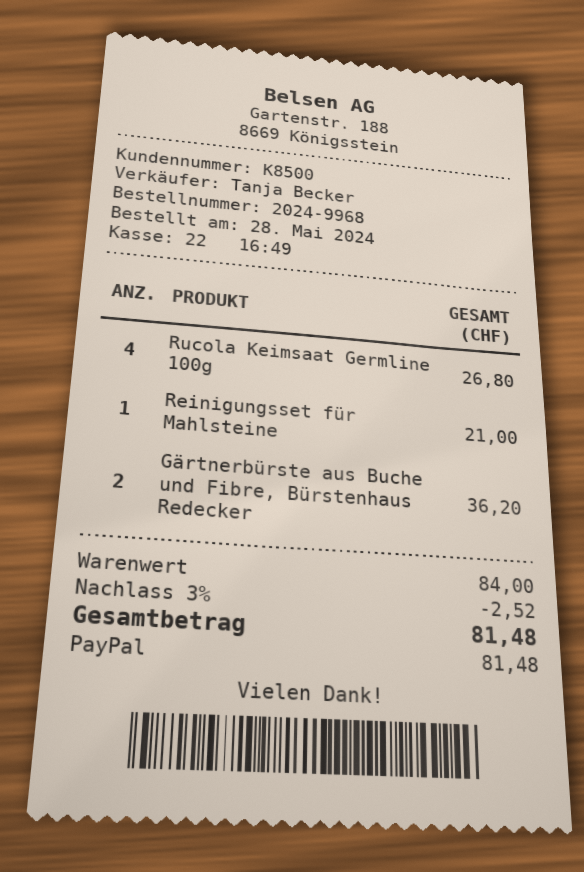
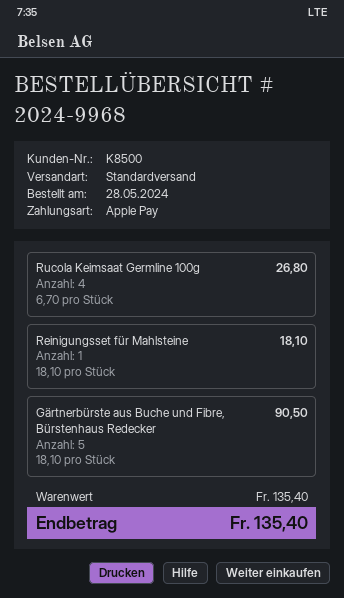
payment method: PayPal -> Apple Pay
Reinigungsset für Mahlsteine: 1 for 21.00 -> 1 for 18.10
Gärtnerbürste aus Buche und Fibre, Bürstenhaus Redecker: 2 for 36.20 -> 5 for 90.50
subtotal: 84.00 -> 135.40
discount: 3% = 2.52 -> none
total: 81.48 -> 135.40

